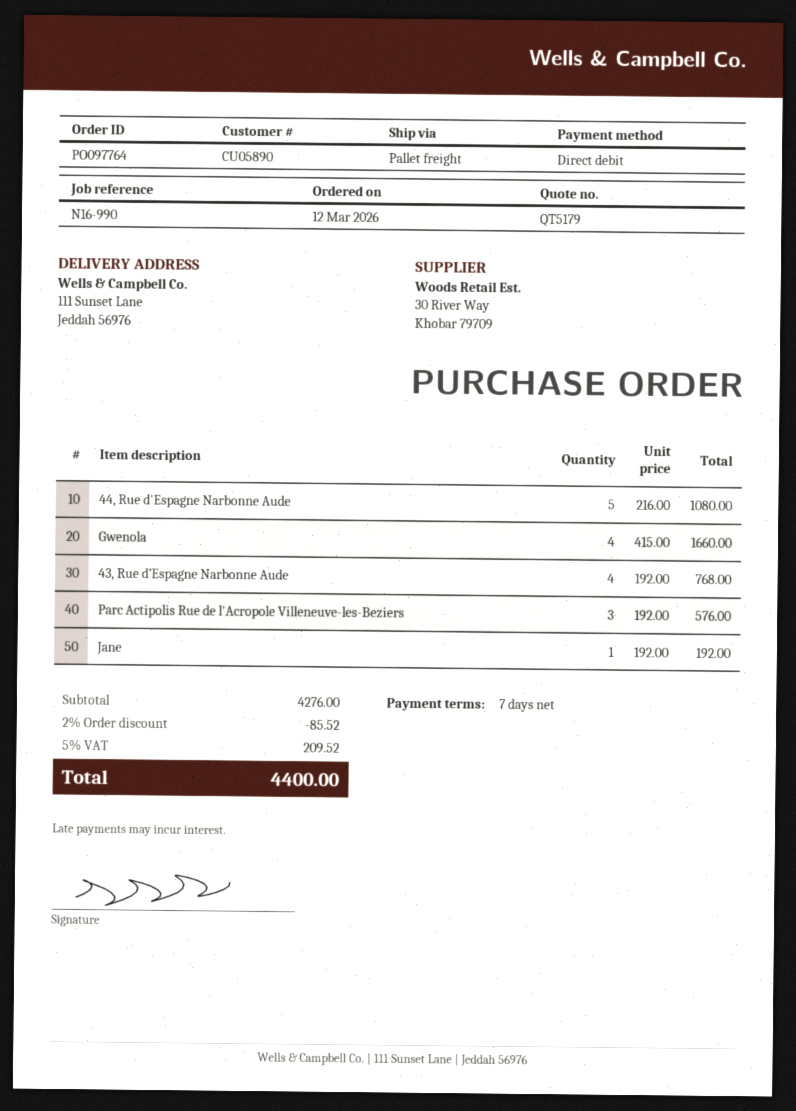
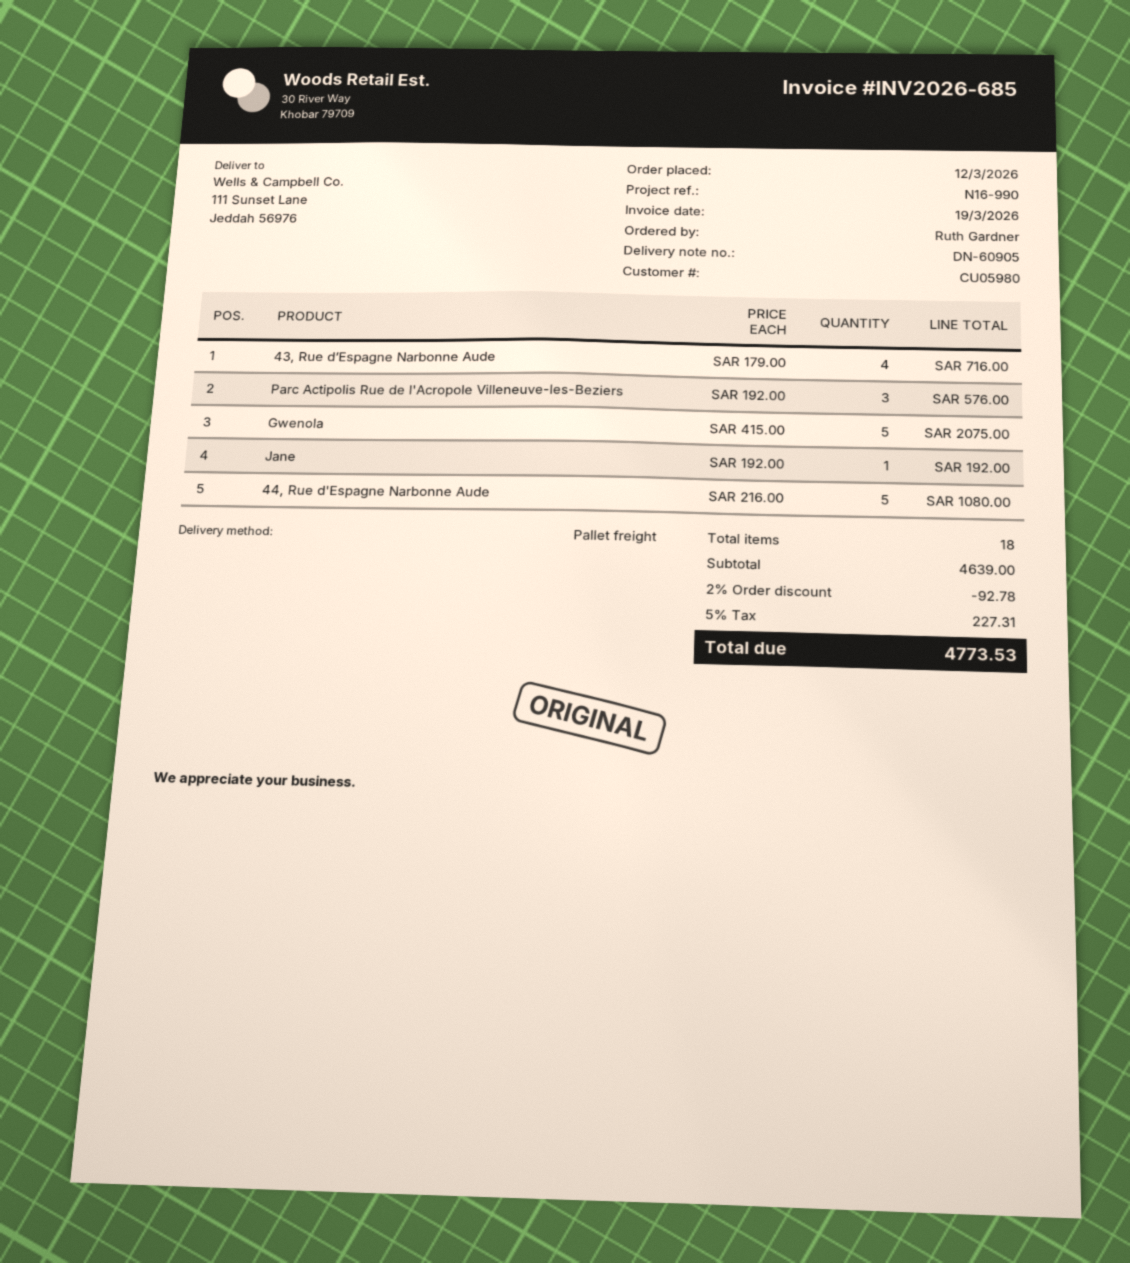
customer number: CU05890 -> CU05980
Gwenola: 4 x 415.00 = 1660.00 -> 5 x 415.00 = 2075.00
43, Rue d’Espagne Narbonne Aude: 4 x 192.00 = 768.00 -> 4 x 179.00 = 716.00
subtotal: 4276.00 -> 4639.00
discount: 2% = 85.52 -> 2% = 92.78
tax: 5% = 209.52 -> 5% = 227.31
total: 4400.00 -> 4773.53

